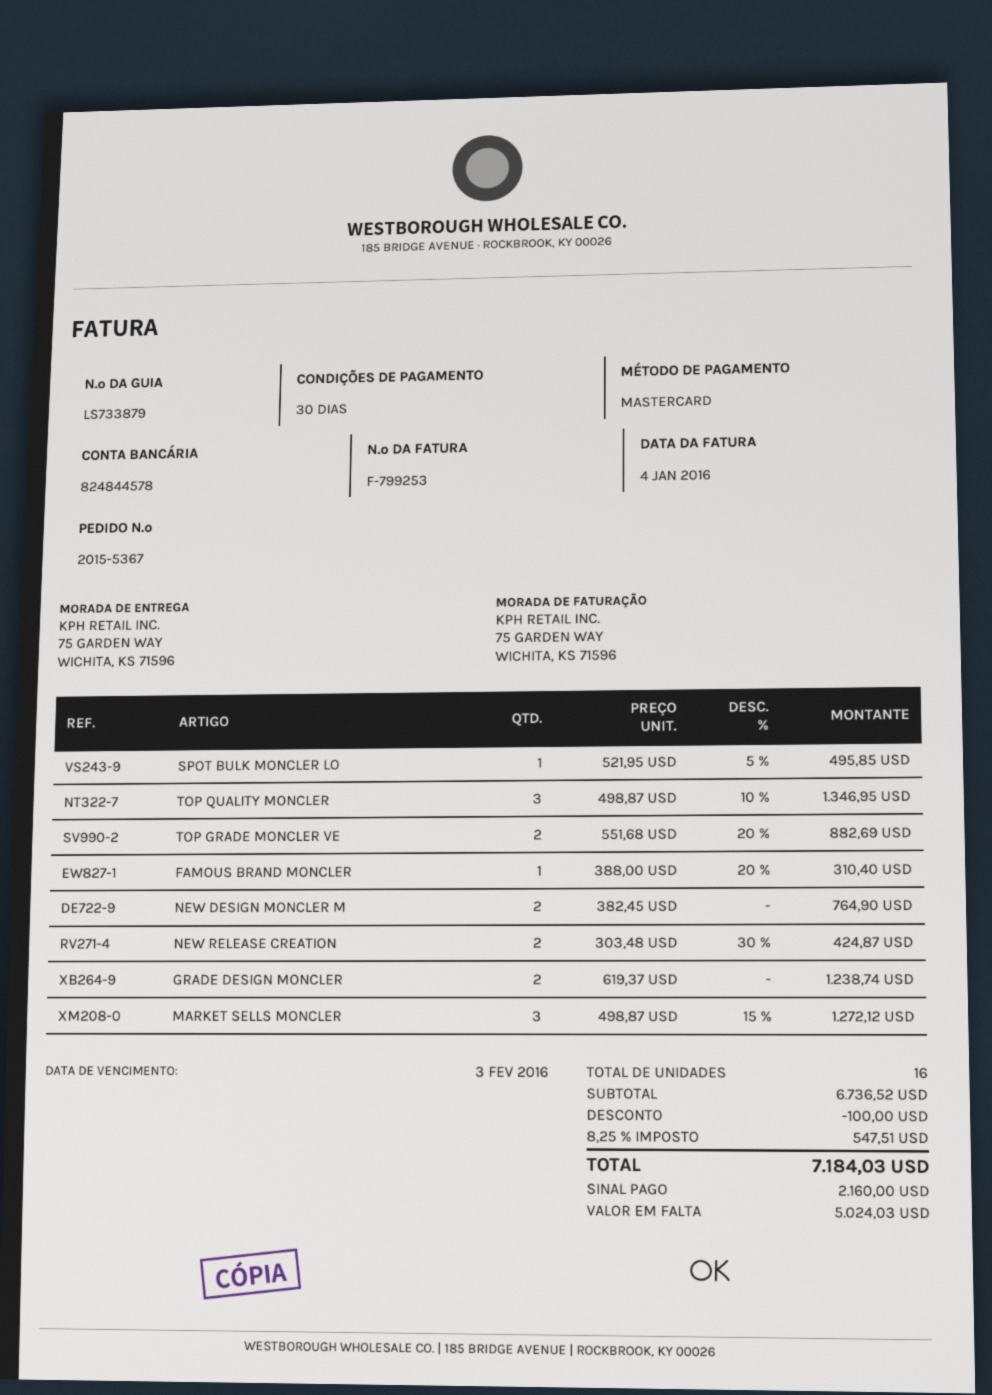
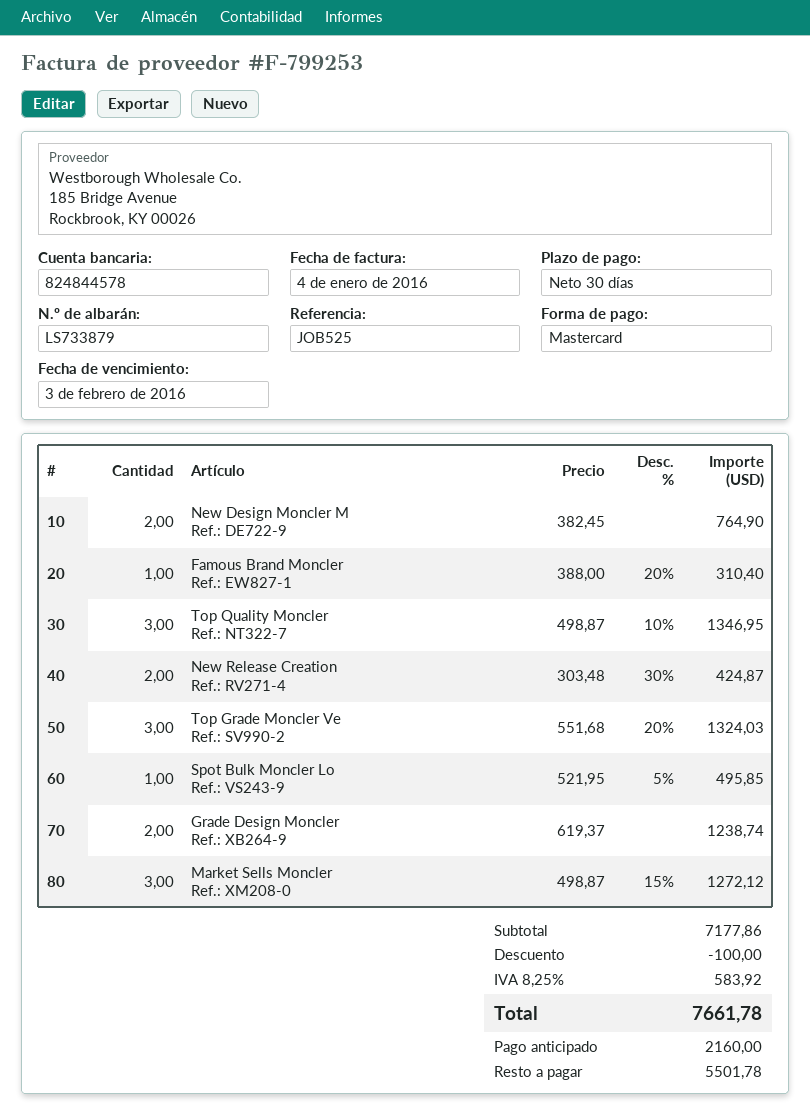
TOP GRADE MONCLER VE: 2 x 551.68 - 20% = 882.69 -> 3 x 551.68 - 20% = 1324.03
subtotal: 6736.52 -> 7177.86
tax: 8.25% = 547.51 -> 8.25% = 583.92
total: 7184.03 -> 7661.78
balance: 5024.03 -> 5501.78

